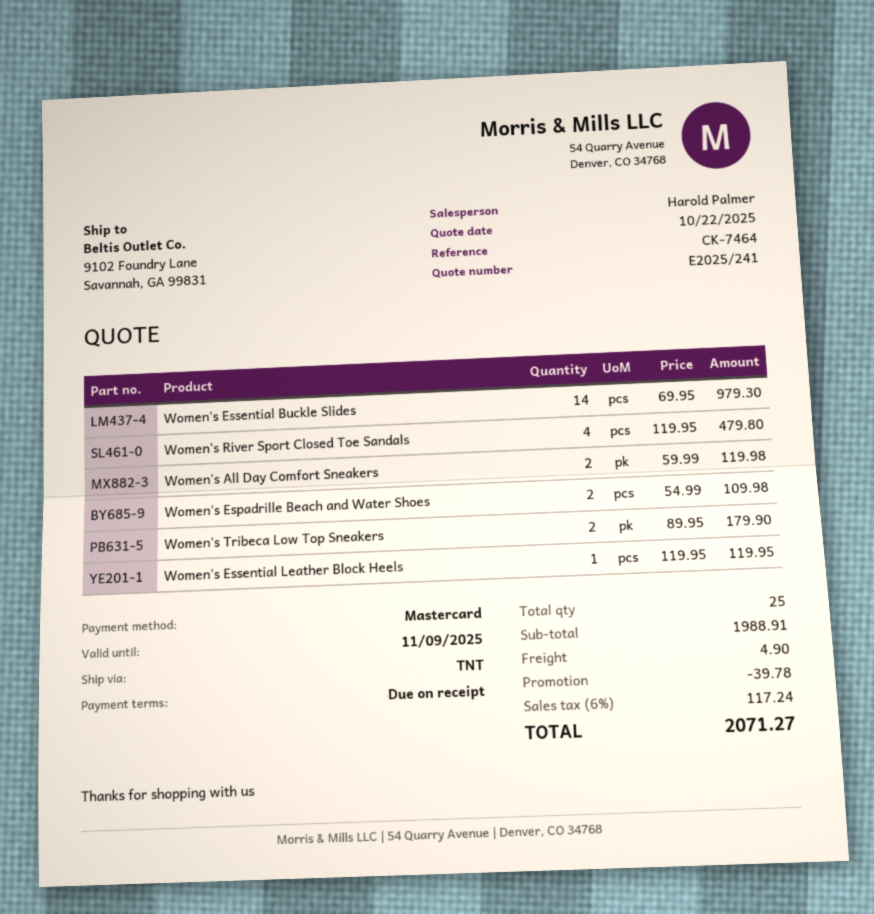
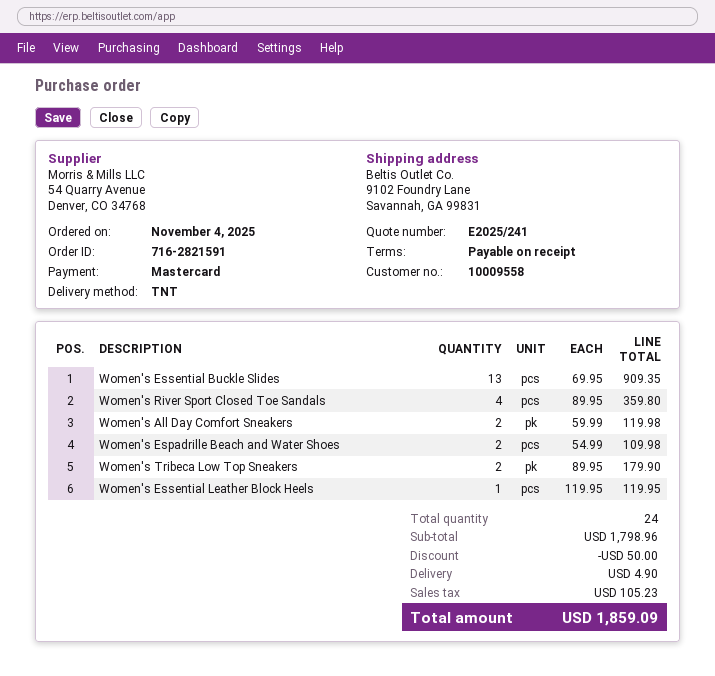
Women's Essential Buckle Slides: 14 x 69.95 = 979.30 -> 13 x 69.95 = 909.35
Women's River Sport Closed Toe Sandals: 4 x 119.95 = 479.80 -> 4 x 89.95 = 359.80
total quantity: 25 -> 24
subtotal: 1988.91 -> 1798.96
discount: 39.78 -> 50.00
tax: 117.24 -> 105.23
total: 2071.27 -> 1859.09

